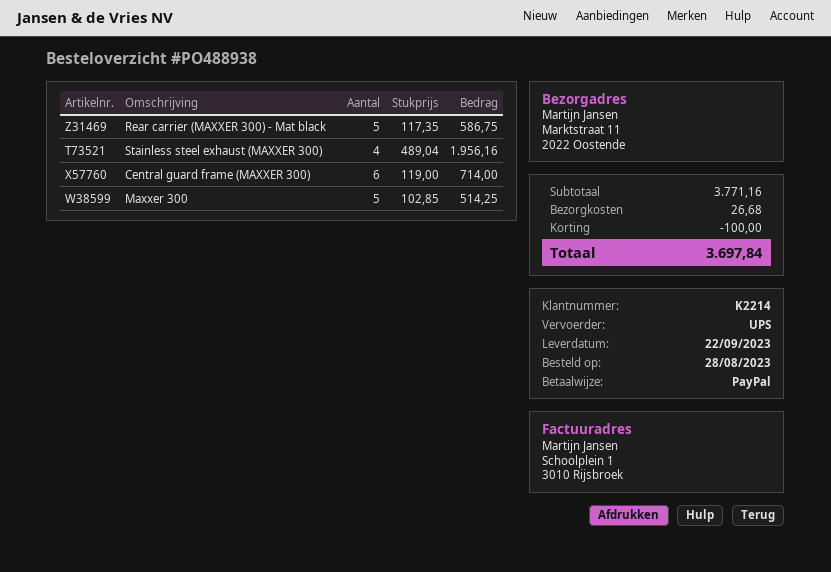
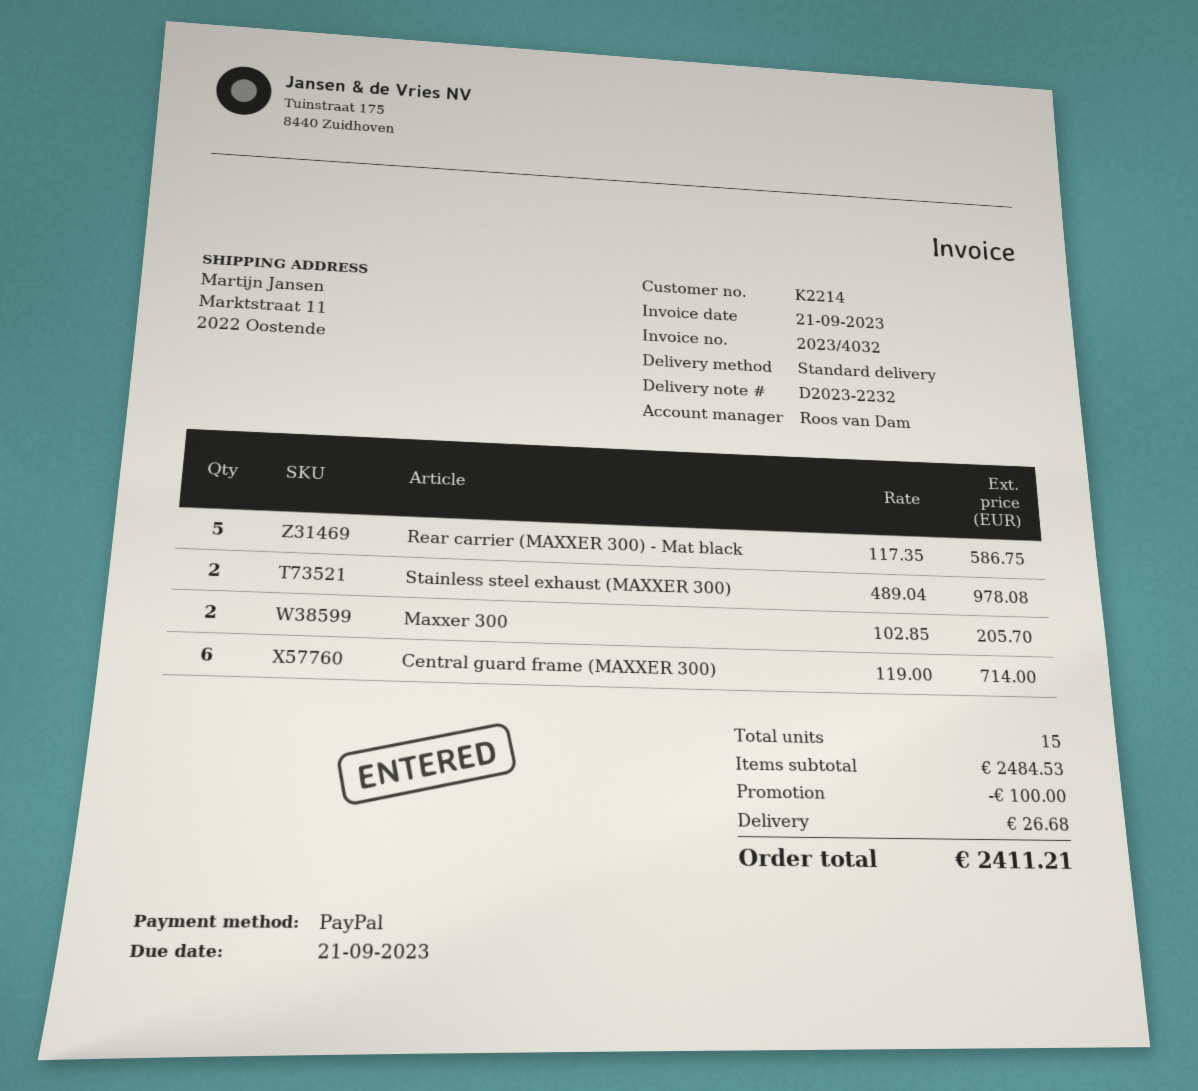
shipping method: UPS -> standard
Stainless steel exhaust (MAXXER 300): 4 x 489.04 = 1956.16 -> 2 x 489.04 = 978.08
Maxxer 300: 5 x 102.85 = 514.25 -> 2 x 102.85 = 205.70
subtotal: 3771.16 -> 2484.53
total: 3697.84 -> 2411.21

